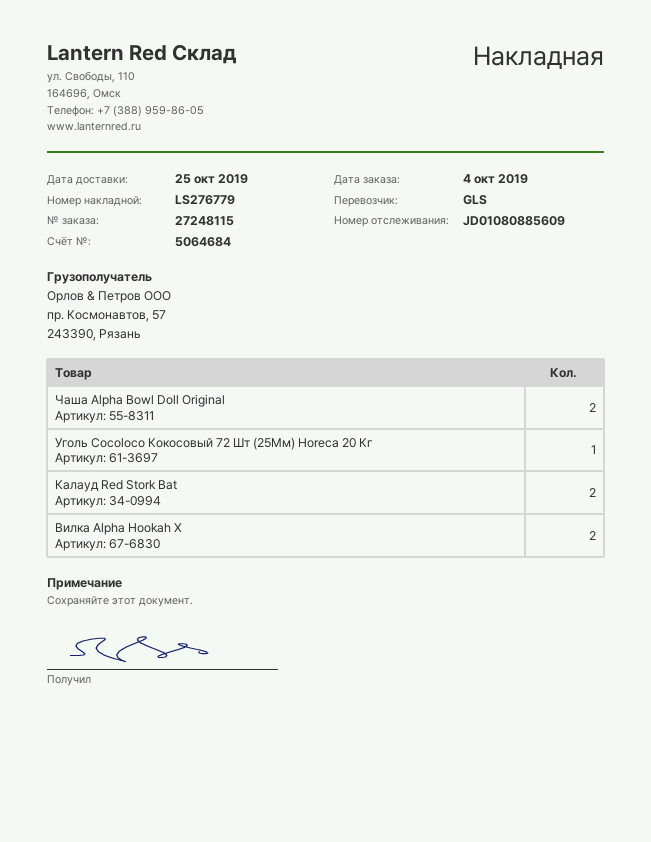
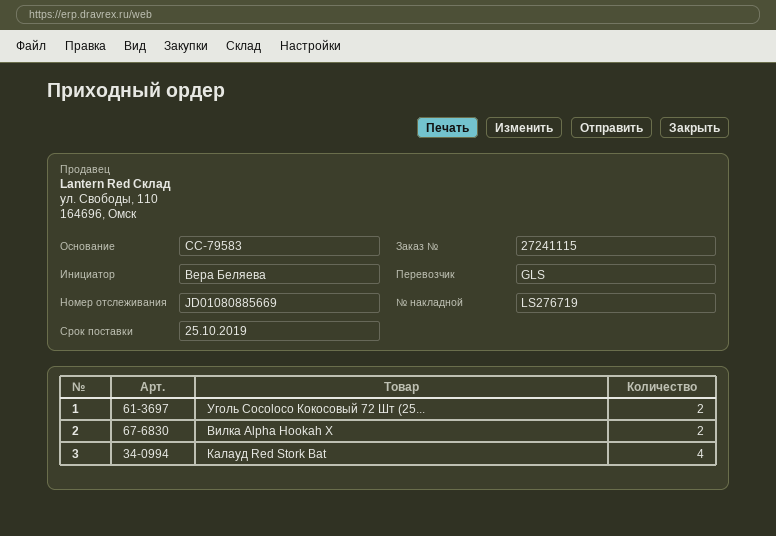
order number: 27248115 -> 27241115
delivery note number: LS276779 -> LS276719
tracking number: JD01080885609 -> JD01080885669
Чаша Alpha Bowl Doll Original: 2 -> none
Уголь Cocoloco Кокосовый 72 Шт (25Мм) Horeca 20 Кг: 1 -> 2
Калауд Red Stork Bat: 2 -> 4

